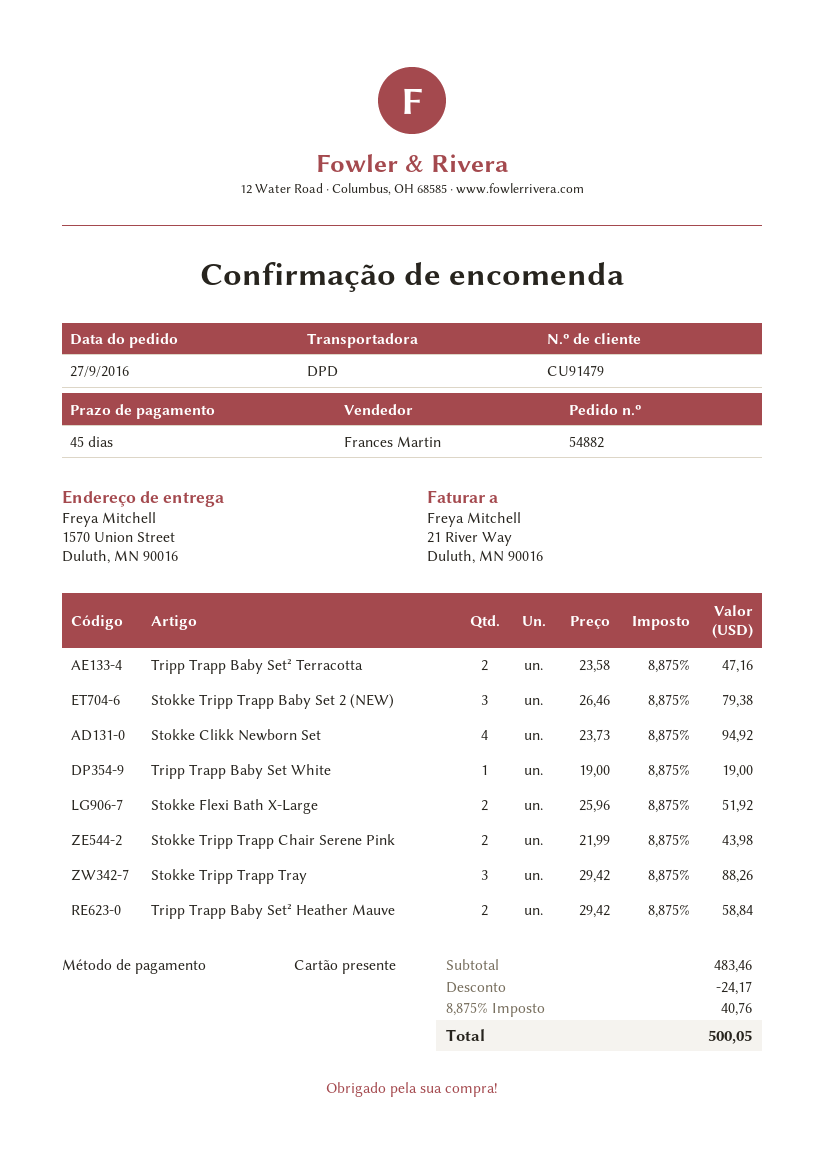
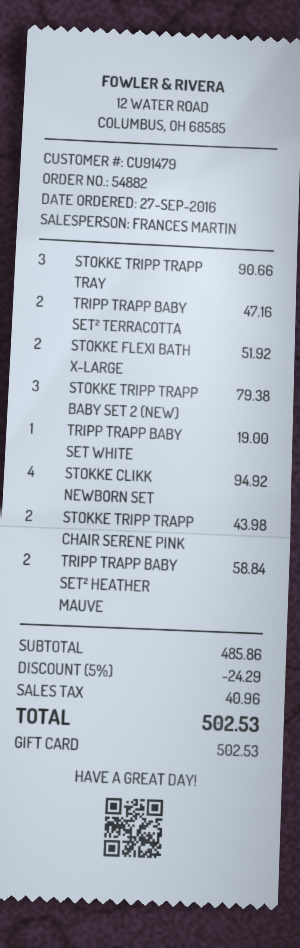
Stokke Tripp Trapp Tray: 3 for 88.26 -> 3 for 90.66
subtotal: 483.46 -> 485.86
discount: 24.17 -> 24.29
tax: 40.76 -> 40.96
total: 500.05 -> 502.53

